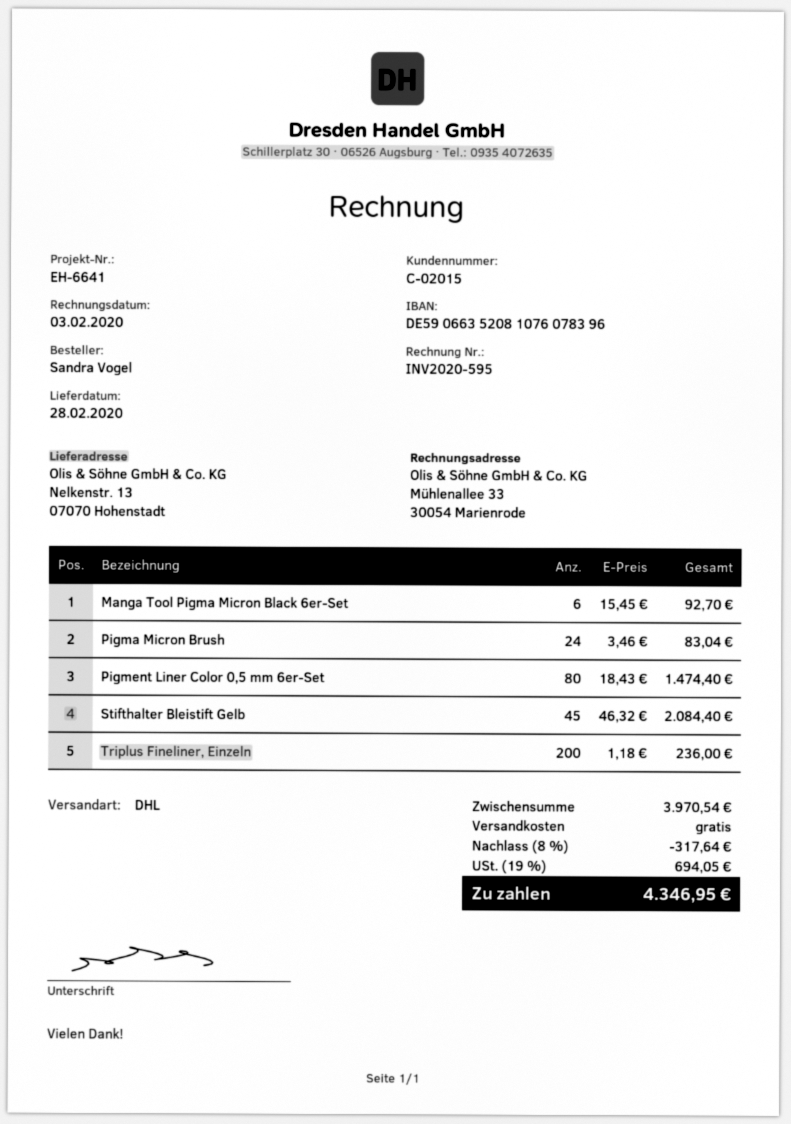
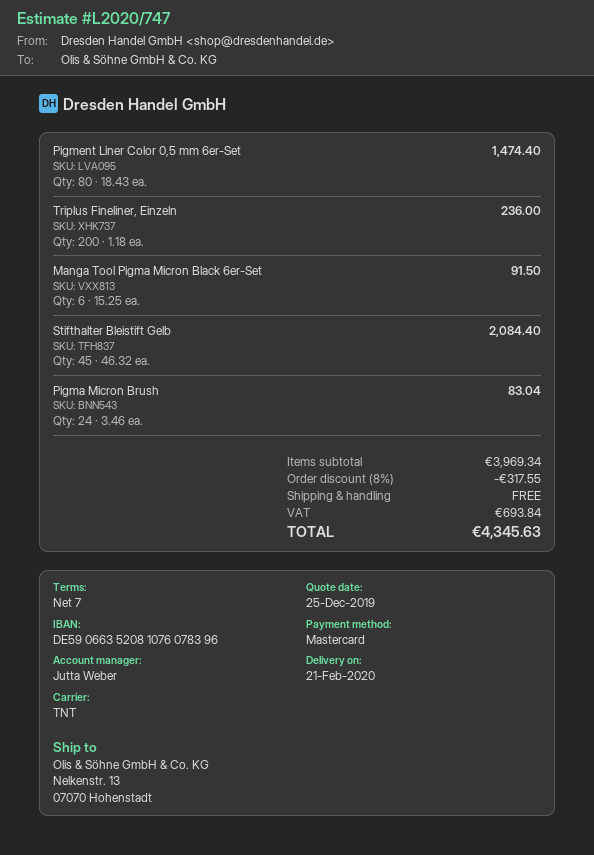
delivery date: 2020-02-28 -> 2020-02-21
shipping method: DHL -> TNT
Manga Tool Pigma Micron Black 6er-Set: 6 x 15.45 = 92.70 -> 6 x 15.25 = 91.50
subtotal: 3970.54 -> 3969.34
discount: 8% = 317.64 -> 8% = 317.55
tax: 694.05 -> 693.84
total: 4346.95 -> 4345.63

